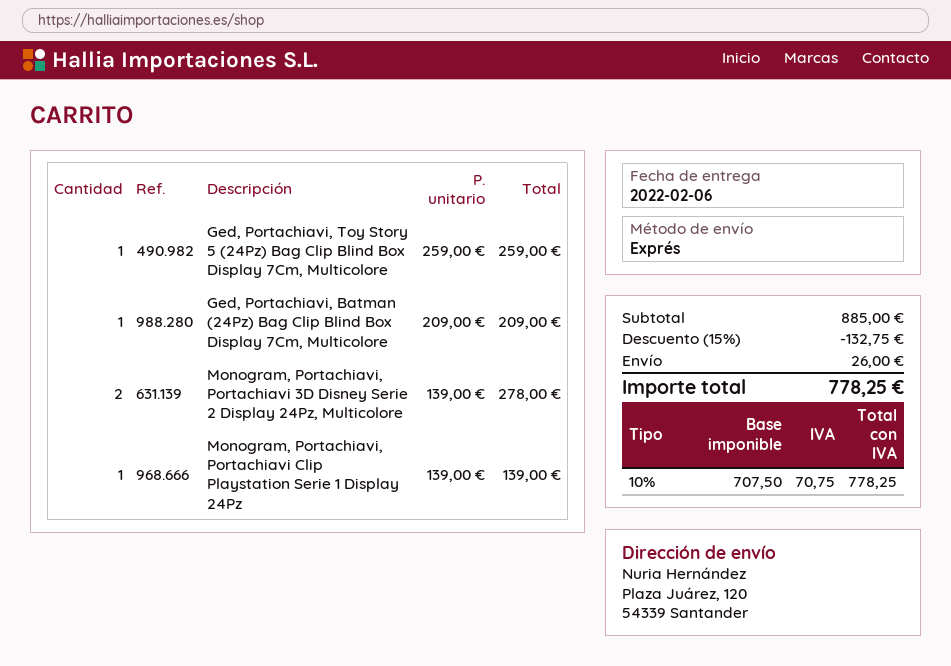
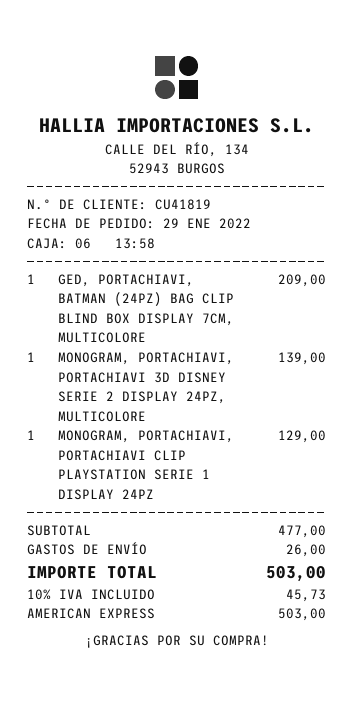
Ged, Portachiavi, Toy Story 5 (24Pz) Bag Clip Blind Box Display 7Cm, Multicolore: 1 x 259.00 = 259.00 -> none
Monogram, Portachiavi, Portachiavi 3D Disney Serie 2 Display 24Pz, Multicolore: 2 x 139.00 = 278.00 -> 1 x 139.00 = 139.00
Monogram, Portachiavi, Portachiavi Clip Playstation Serie 1 Display 24Pz: 1 x 139.00 = 139.00 -> 1 x 129.00 = 129.00
subtotal: 885.00 -> 477.00
discount: 15% = 132.75 -> none
tax: 10% = 70.75 -> 10% = 45.73
total: 778.25 -> 503.00

